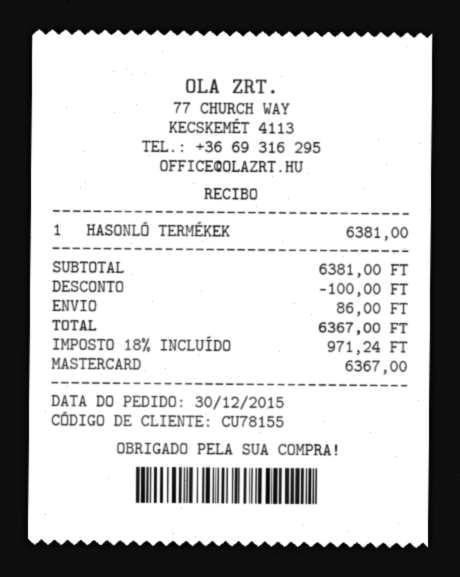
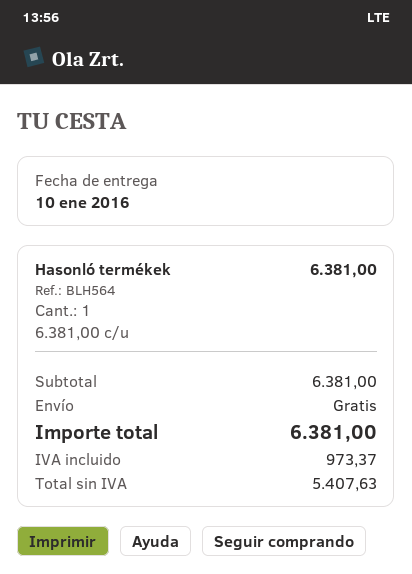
discount: 100.00 -> none
shipping: 86.00 -> 0.00
tax: 971.24 -> 973.37
total: 6367.00 -> 6381.00

